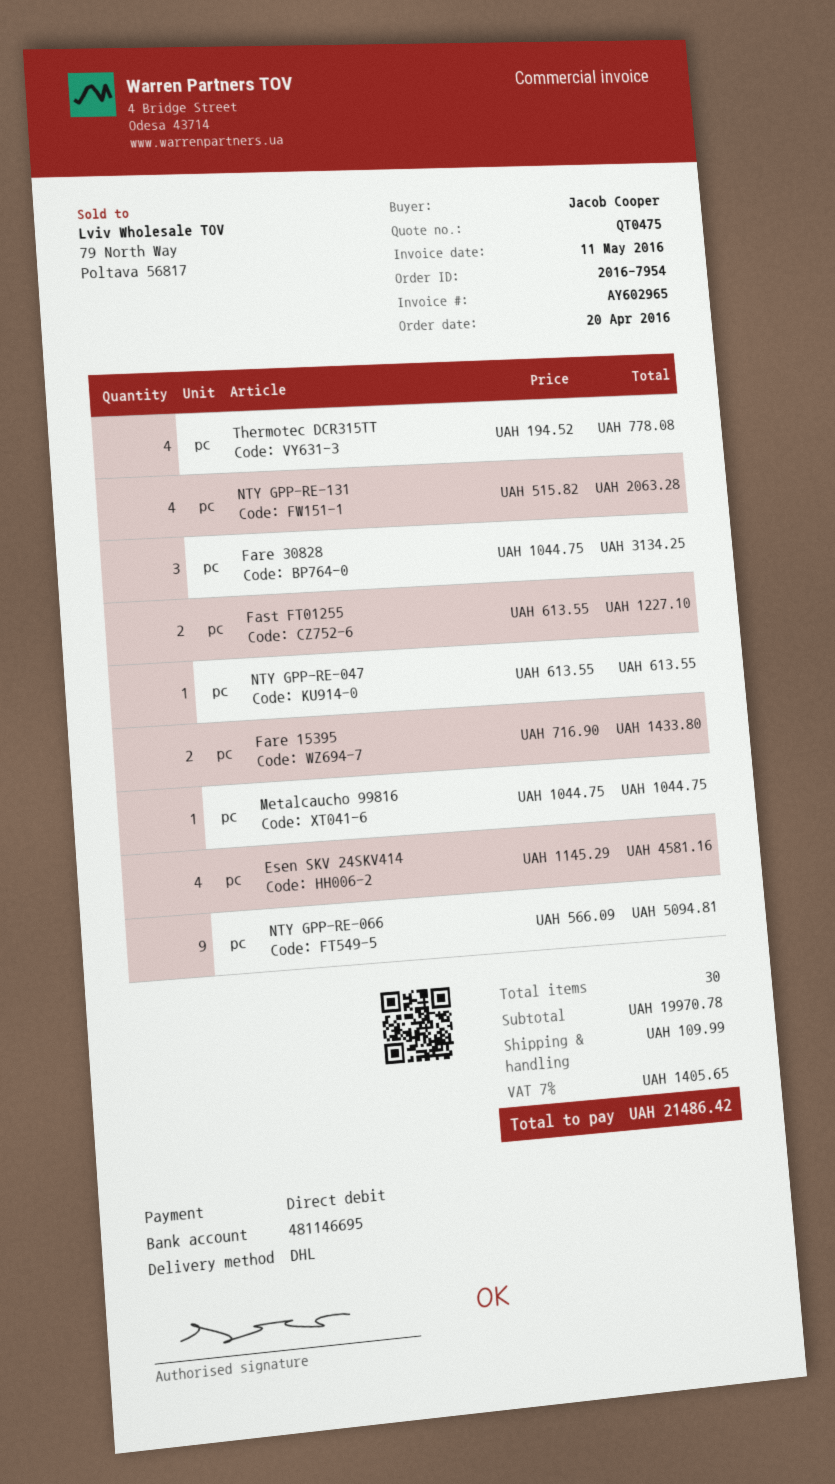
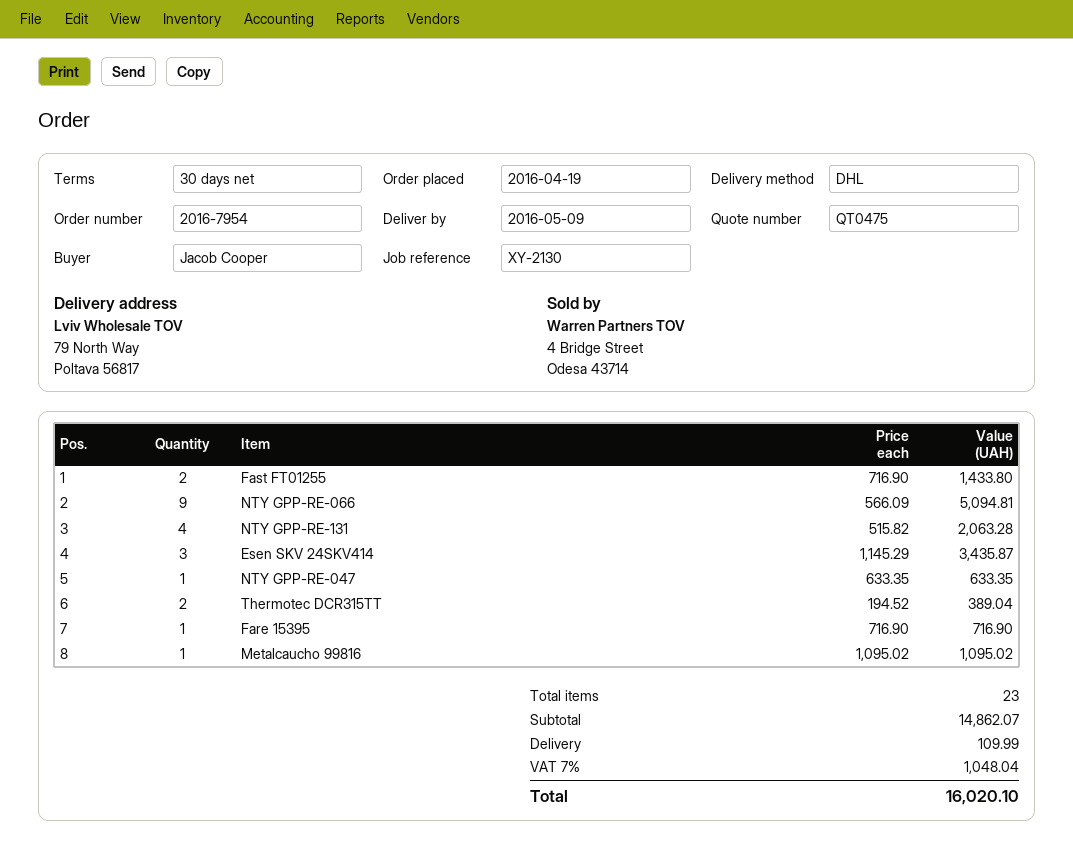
order date: 2016-04-20 -> 2016-04-19
Thermotec DCR315TT: 4 x 194.52 = 778.08 -> 2 x 194.52 = 389.04
Fare 30828: 3 x 1044.75 = 3134.25 -> none
Fast FT01255: 2 x 613.55 = 1227.10 -> 2 x 716.90 = 1433.80
NTY GPP-RE-047: 1 x 613.55 = 613.55 -> 1 x 633.35 = 633.35
Fare 15395: 2 x 716.90 = 1433.80 -> 1 x 716.90 = 716.90
Metalcaucho 99816: 1 x 1044.75 = 1044.75 -> 1 x 1095.02 = 1095.02
Esen SKV 24SKV414: 4 x 1145.29 = 4581.16 -> 3 x 1145.29 = 3435.87
total quantity: 30 -> 23
subtotal: 19970.78 -> 14862.07
tax: 7% = 1405.65 -> 7% = 1048.04
total: 21486.42 -> 16020.10

